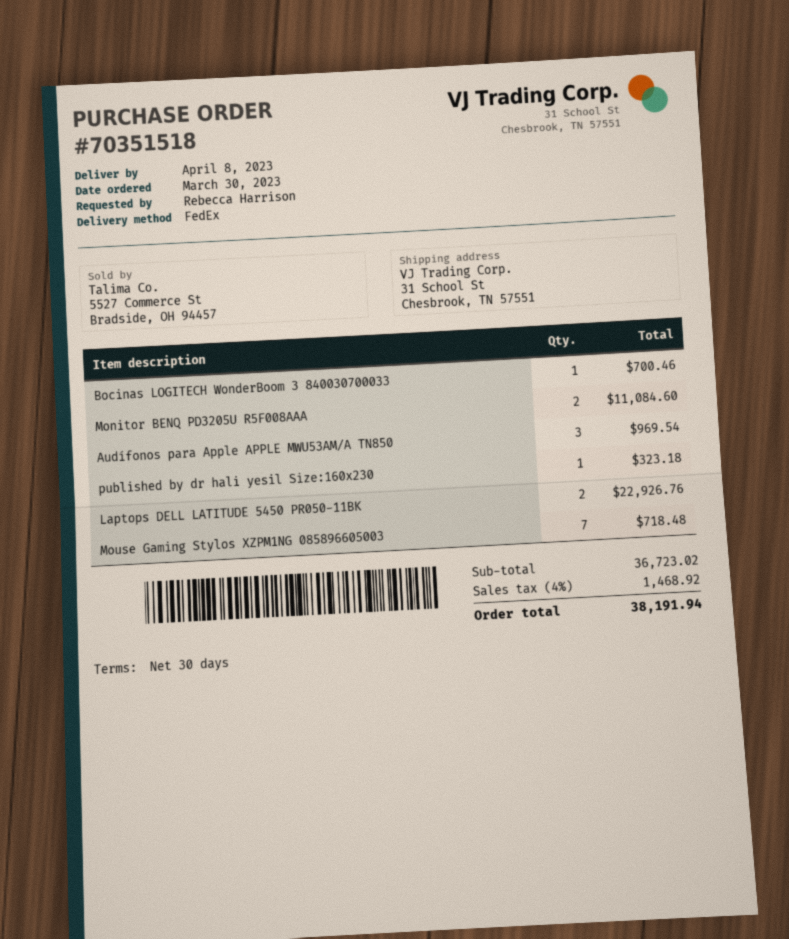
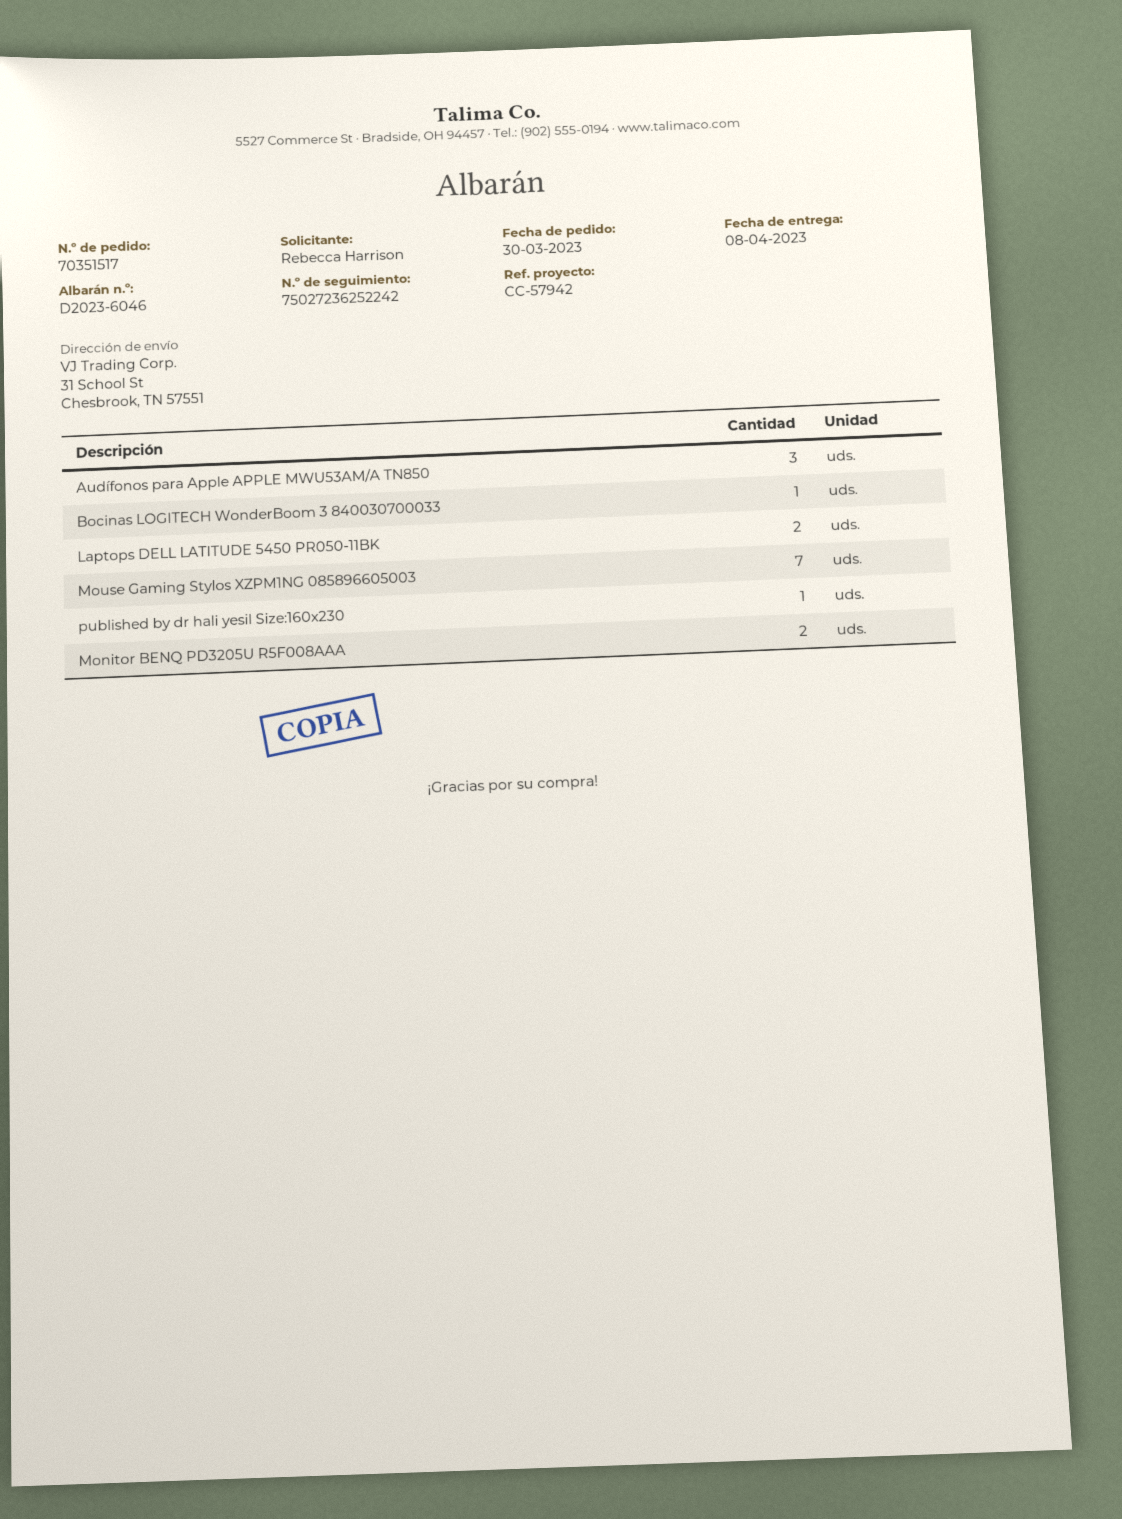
order number: 70351518 -> 70351517

